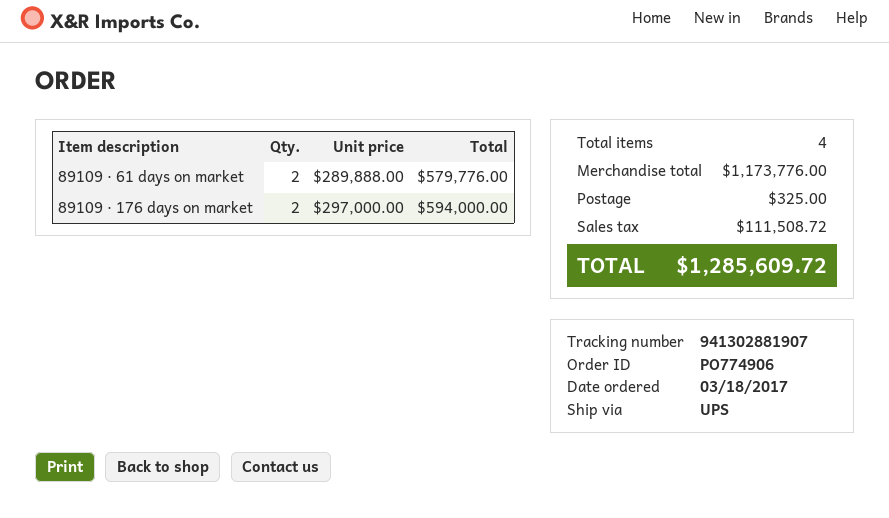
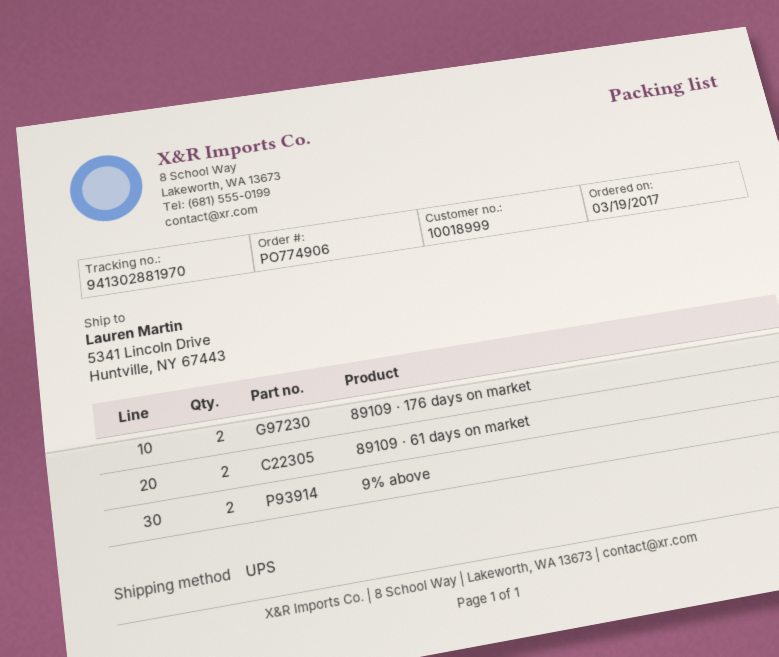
order date: 2017-03-18 -> 2017-03-19
tracking number: 941302881907 -> 941302881970
9% above: none -> 2

